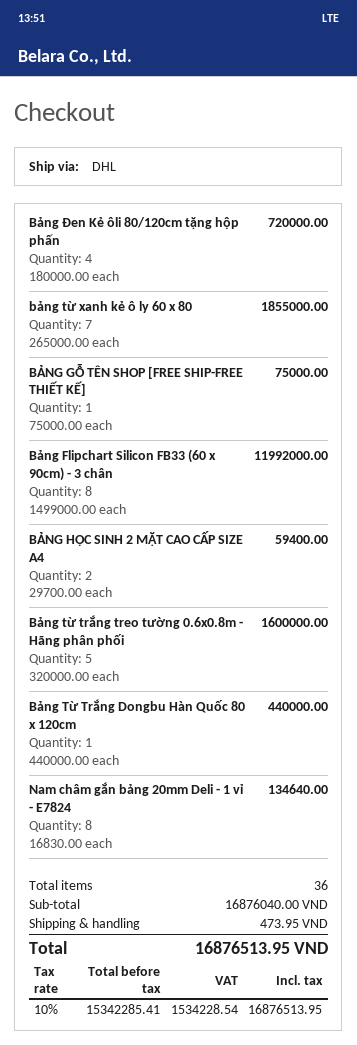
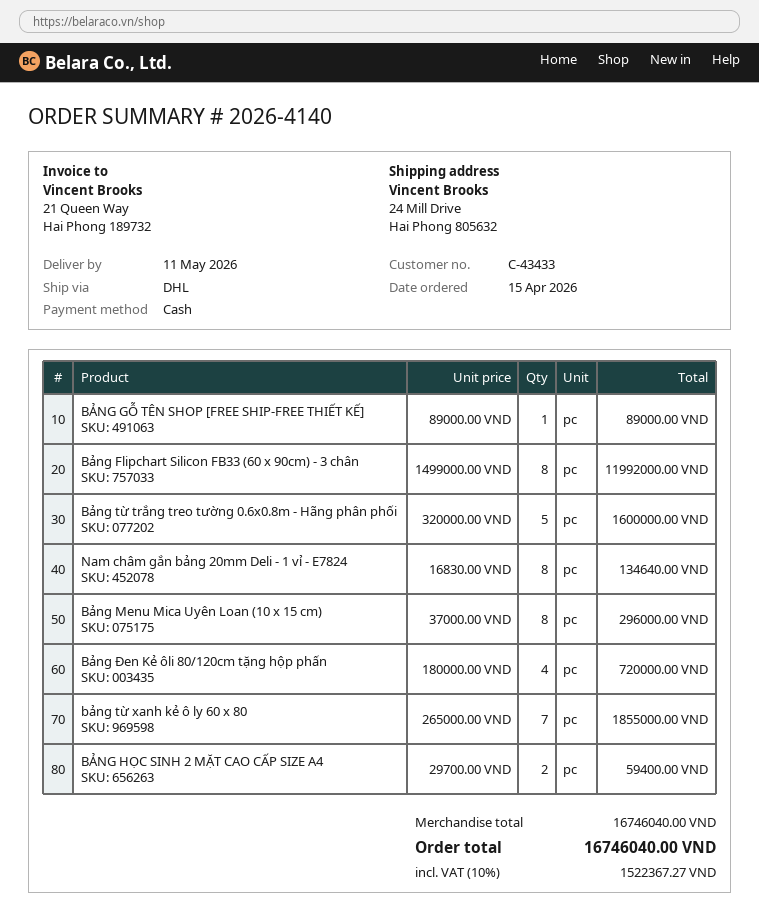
BẢNG GỖ TÊN SHOP [FREE SHIP-FREE THIẾT KẾ]: 1 x 75000.00 = 75000.00 -> 1 x 89000.00 = 89000.00
Bảng Từ Trắng Dongbu Hàn Quốc 80 x 120cm: 1 x 440000.00 = 440000.00 -> none
Bảng Menu Mica Uyên Loan (10 x 15 cm): none -> 8 x 37000.00 = 296000.00
subtotal: 16876040.00 -> 16746040.00
shipping: 473.95 -> none
tax: 10% = 1534228.54 -> 10% = 1522367.27
total: 16876513.95 -> 16746040.00

